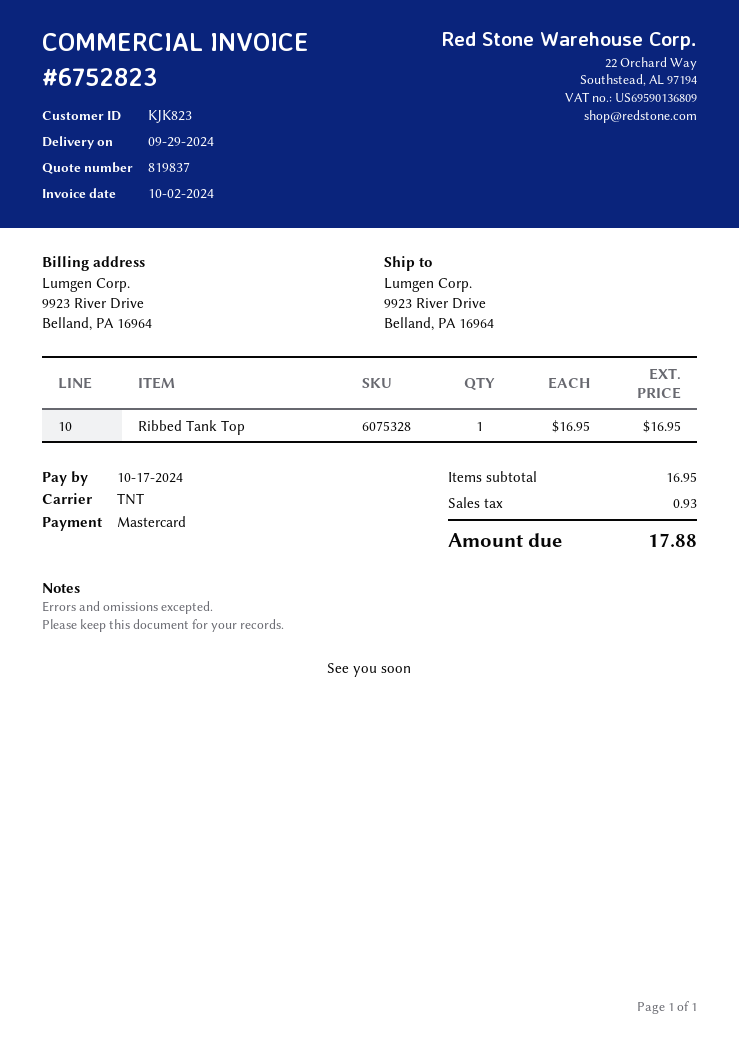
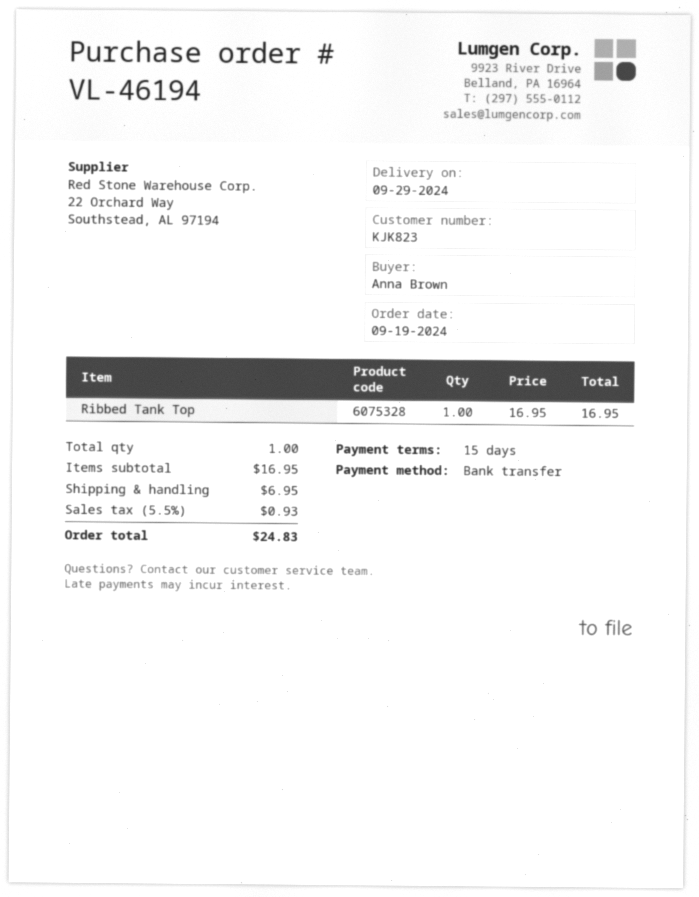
payment method: Mastercard -> bank transfer
shipping: none -> 6.95
total: 17.88 -> 24.83

